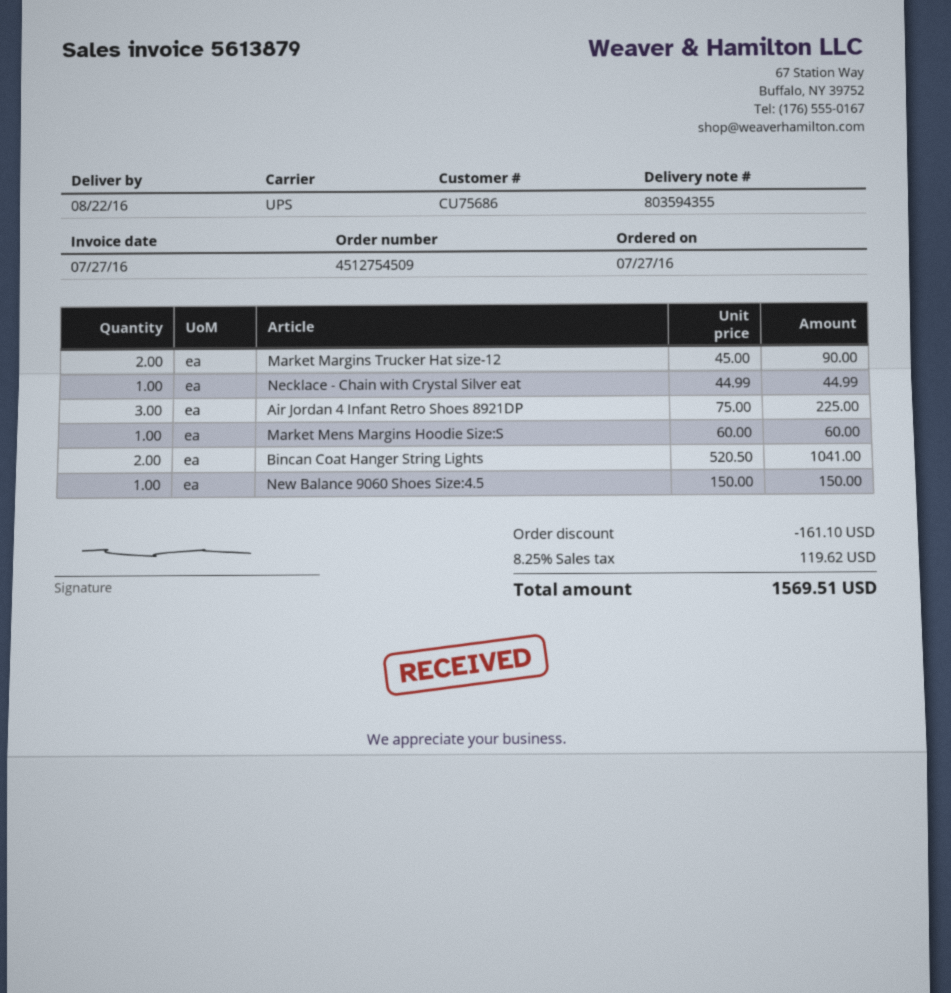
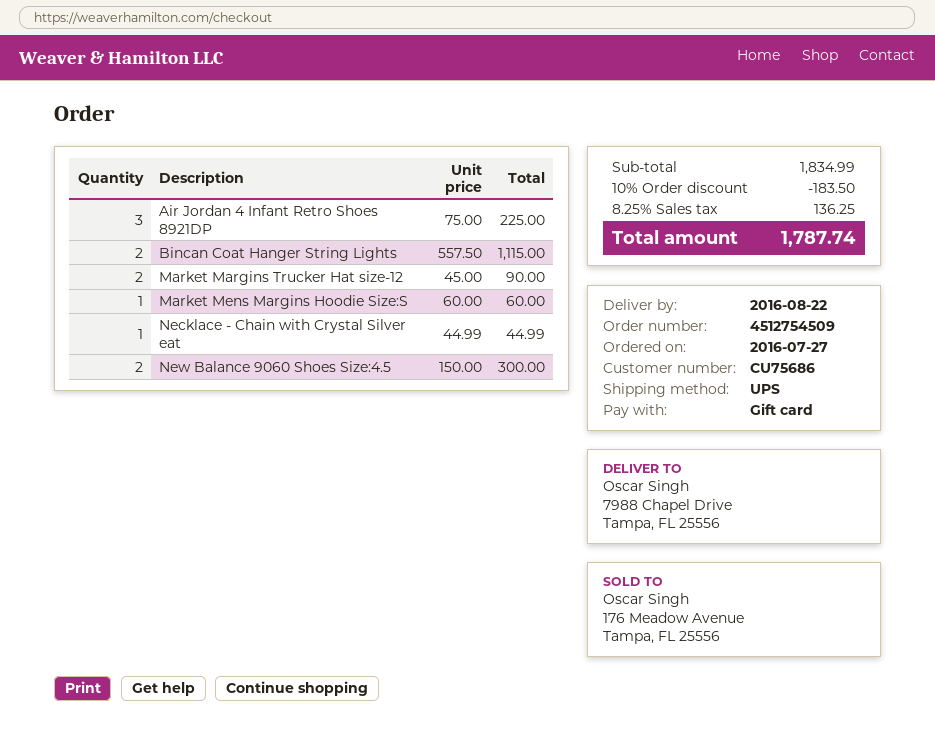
Bincan Coat Hanger String Lights: 2 x 520.50 = 1041.00 -> 2 x 557.50 = 1115.00
New Balance 9060 Shoes Size:4.5: 1 x 150.00 = 150.00 -> 2 x 150.00 = 300.00
discount: 161.10 -> 183.50
tax: 8.25% = 119.62 -> 8.25% = 136.25
total: 1569.51 -> 1787.74

